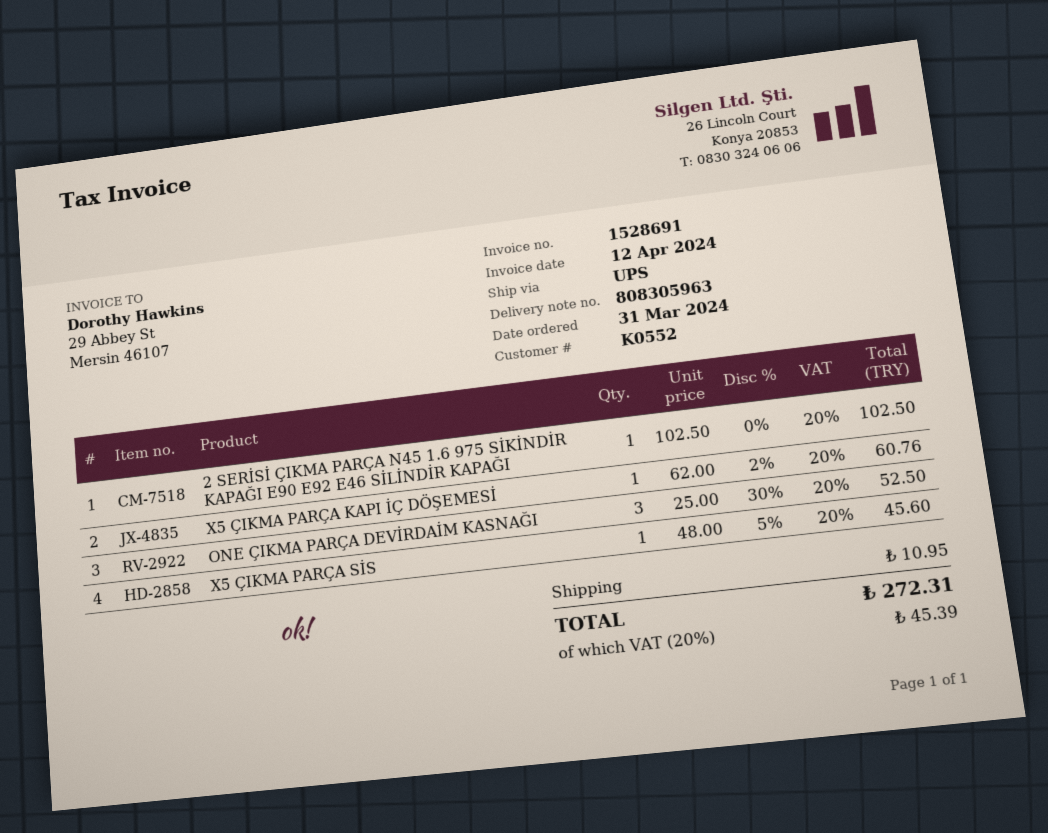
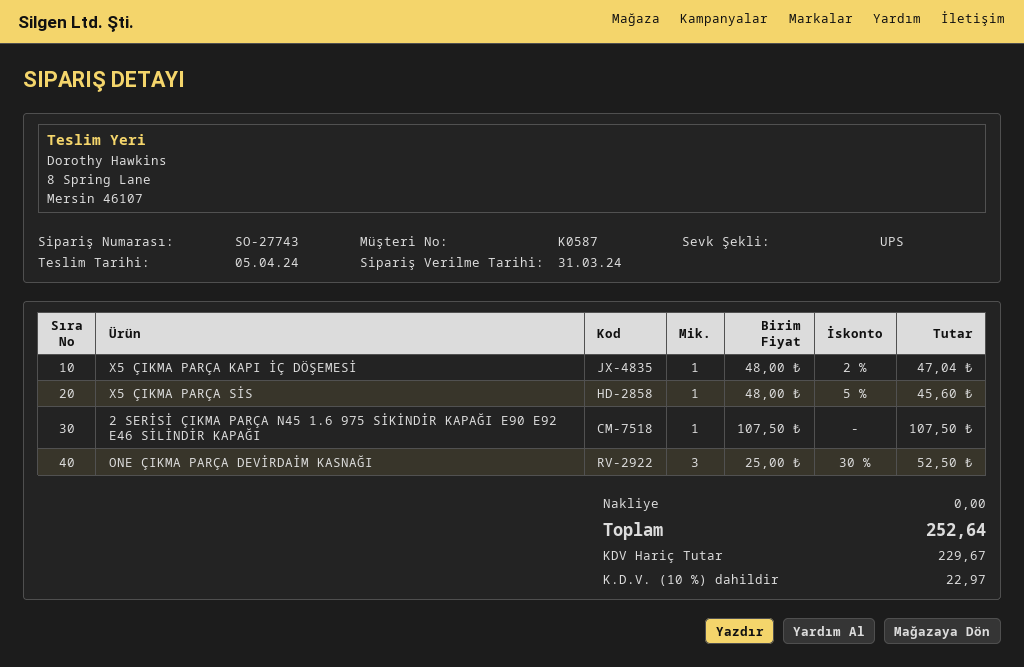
customer number: K0552 -> K0587
2 SERİSİ ÇIKMA PARÇA N45 1.6 975 SİKİNDİR KAPAĞI E90 E92 E46 SİLİNDİR KAPAĞI: 1 x 102.50 = 102.50 -> 1 x 107.50 = 107.50
X5 ÇIKMA PARÇA KAPI İÇ DÖŞEMESİ: 1 x 62.00 - 2% = 60.76 -> 1 x 48.00 - 2% = 47.04
shipping: 10.95 -> 0.00
tax: 20% = 45.39 -> 10% = 22.97
total: 272.31 -> 252.64

